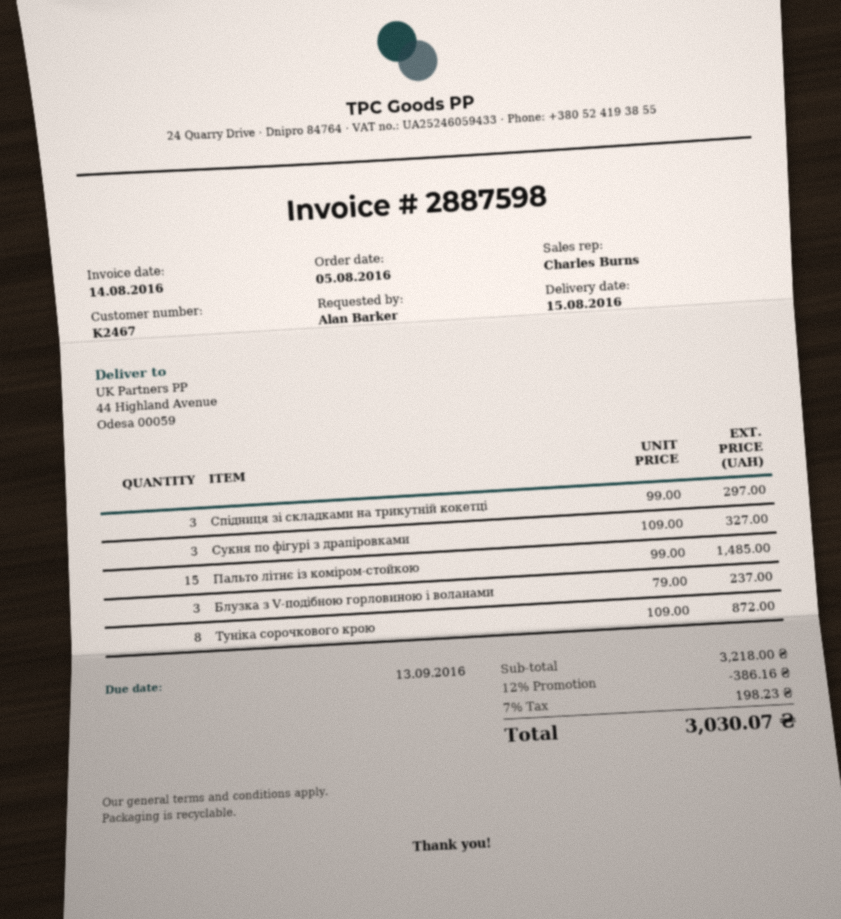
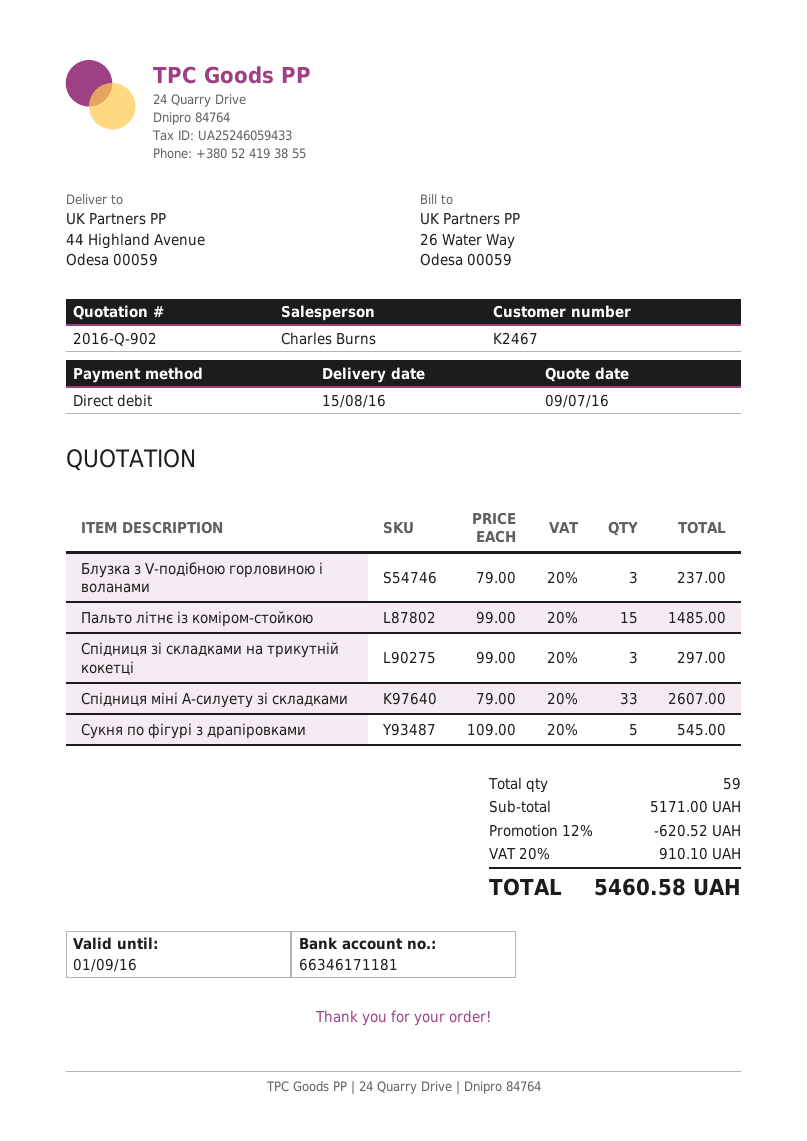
Сукня по фігурі з драпіровками: 3 x 109.00 = 327.00 -> 5 x 109.00 = 545.00
Туніка сорочкового крою: 8 x 109.00 = 872.00 -> none
Спідниця міні А-силуету зі складками: none -> 33 x 79.00 = 2607.00
subtotal: 3218.00 -> 5171.00
discount: 12% = 386.16 -> 12% = 620.52
tax: 7% = 198.23 -> 20% = 910.10
total: 3030.07 -> 5460.58

